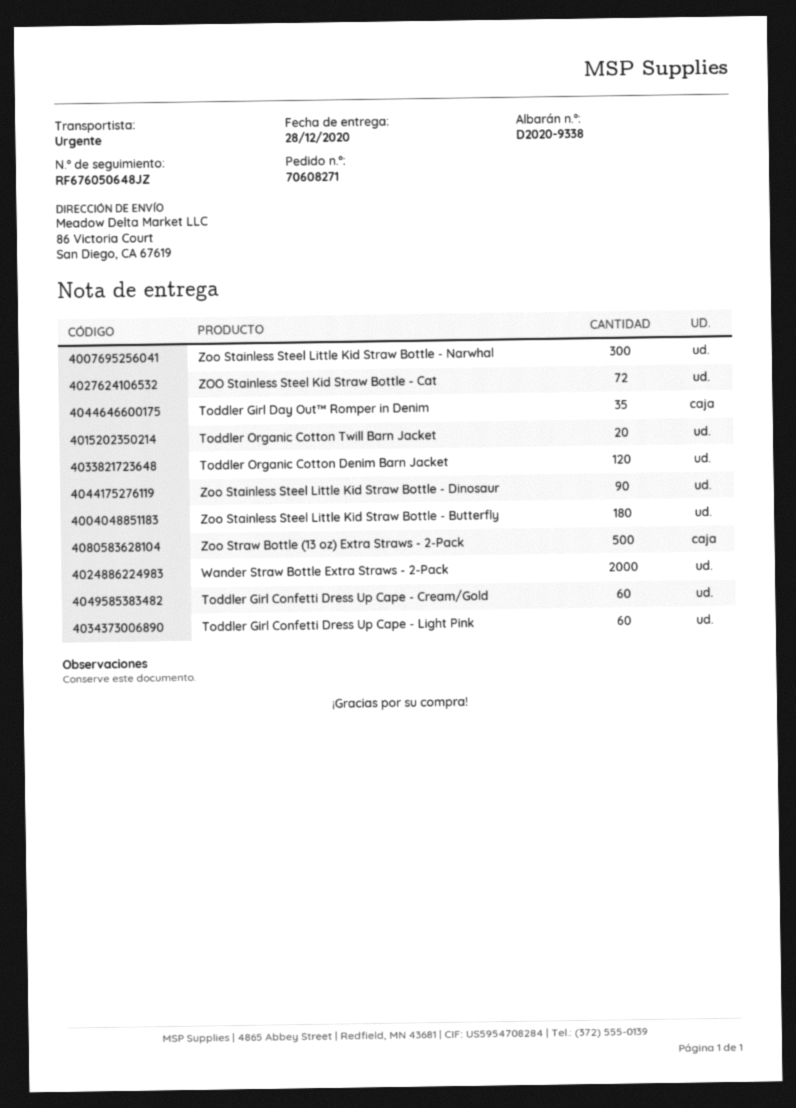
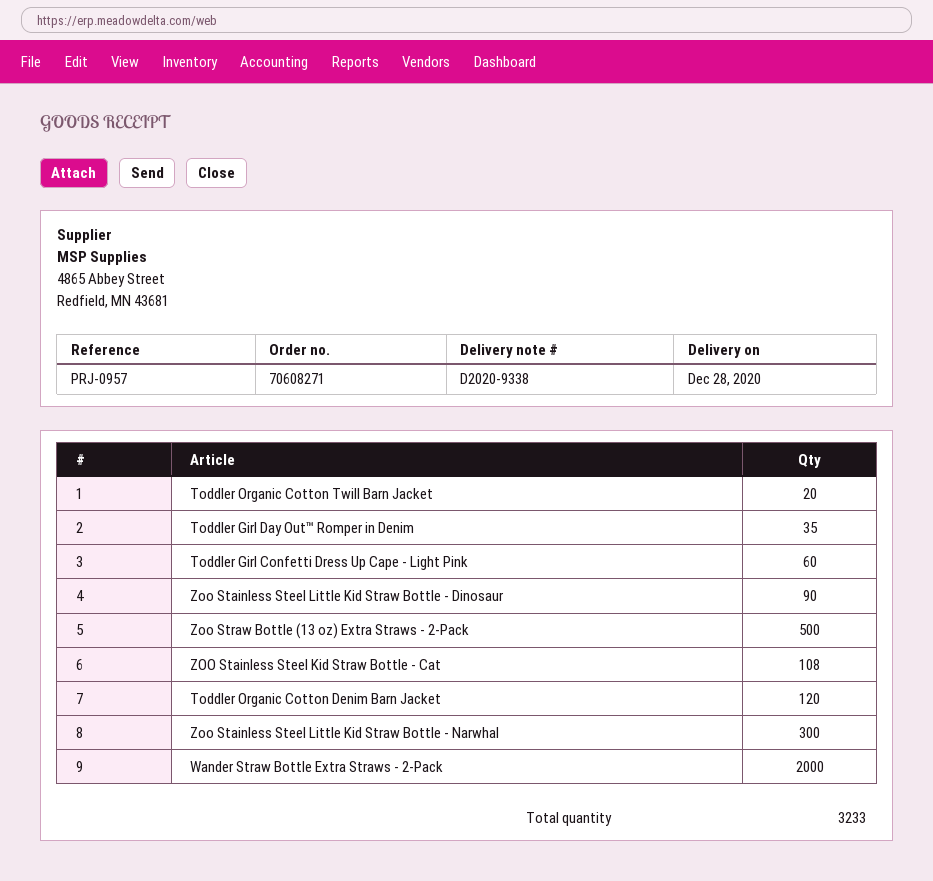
ZOO Stainless Steel Kid Straw Bottle - Cat: 72 -> 108
Zoo Stainless Steel Little Kid Straw Bottle - Butterfly: 180 -> none
Toddler Girl Confetti Dress Up Cape - Cream/Gold: 60 -> none

